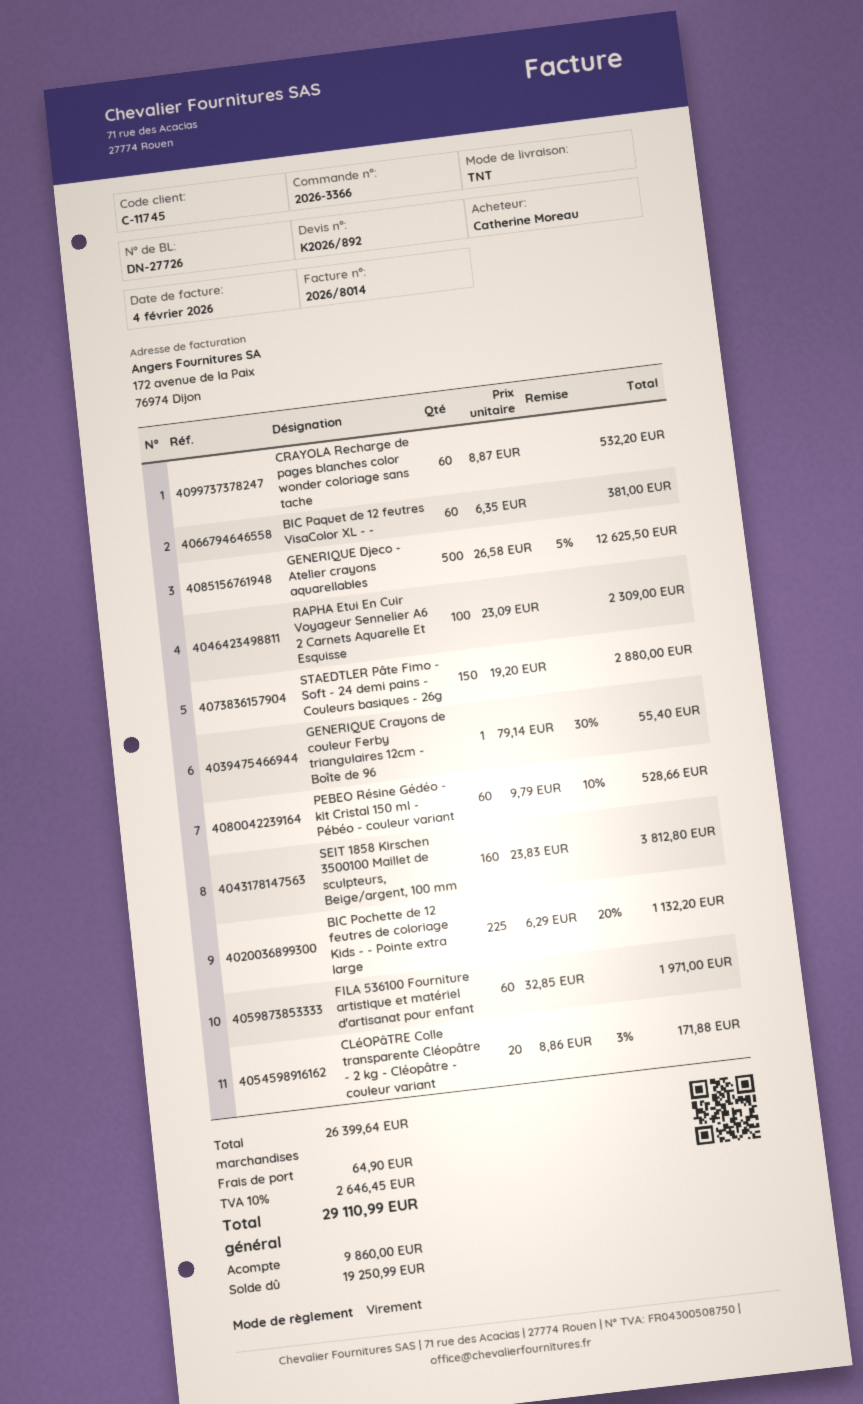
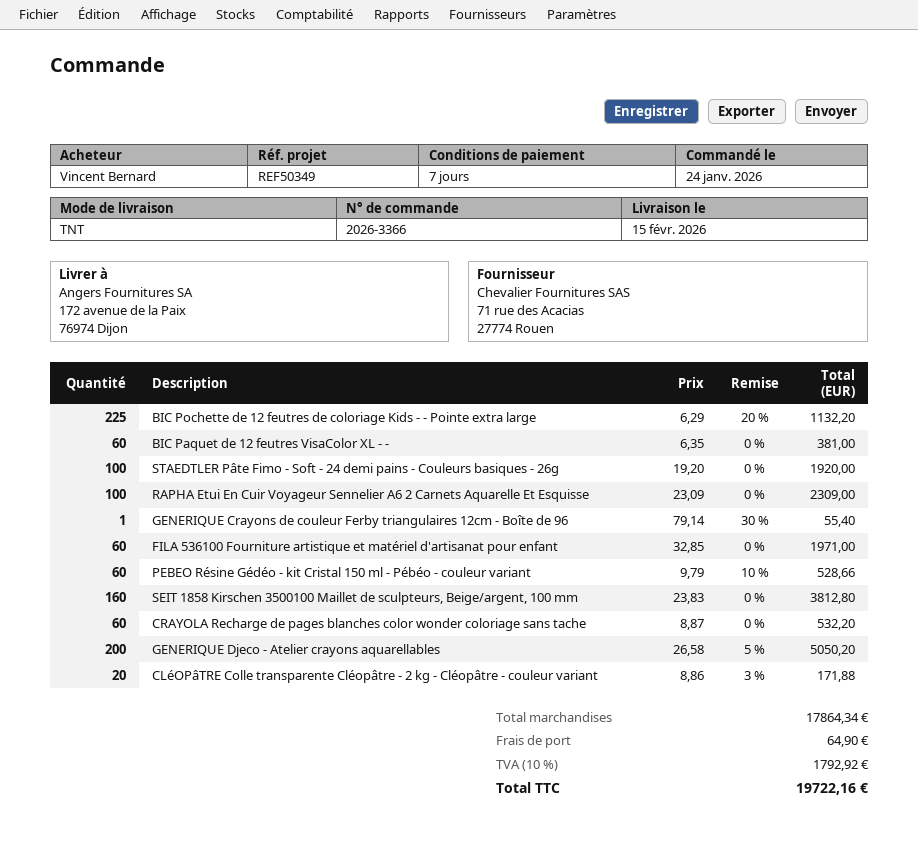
ordered by: Catherine Moreau -> Vincent Bernard
GENERIQUE Djeco - Atelier crayons aquarellables: 500 x 26.58 - 5% = 12625.50 -> 200 x 26.58 - 5% = 5050.20
STAEDTLER Pâte Fimo - Soft - 24 demi pains - Couleurs basiques - 26g: 150 x 19.20 = 2880.00 -> 100 x 19.20 = 1920.00
subtotal: 26399.64 -> 17864.34
tax: 10% = 2646.45 -> 10% = 1792.92
total: 29110.99 -> 19722.16

